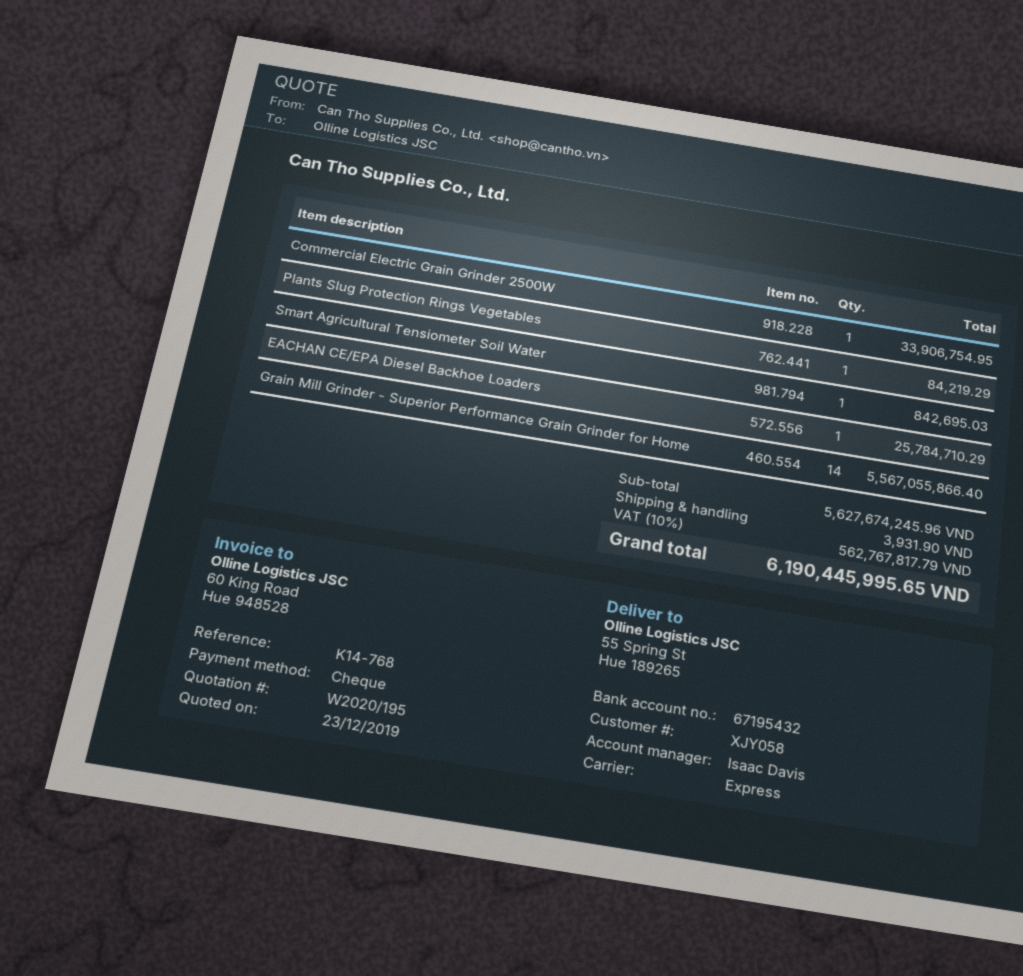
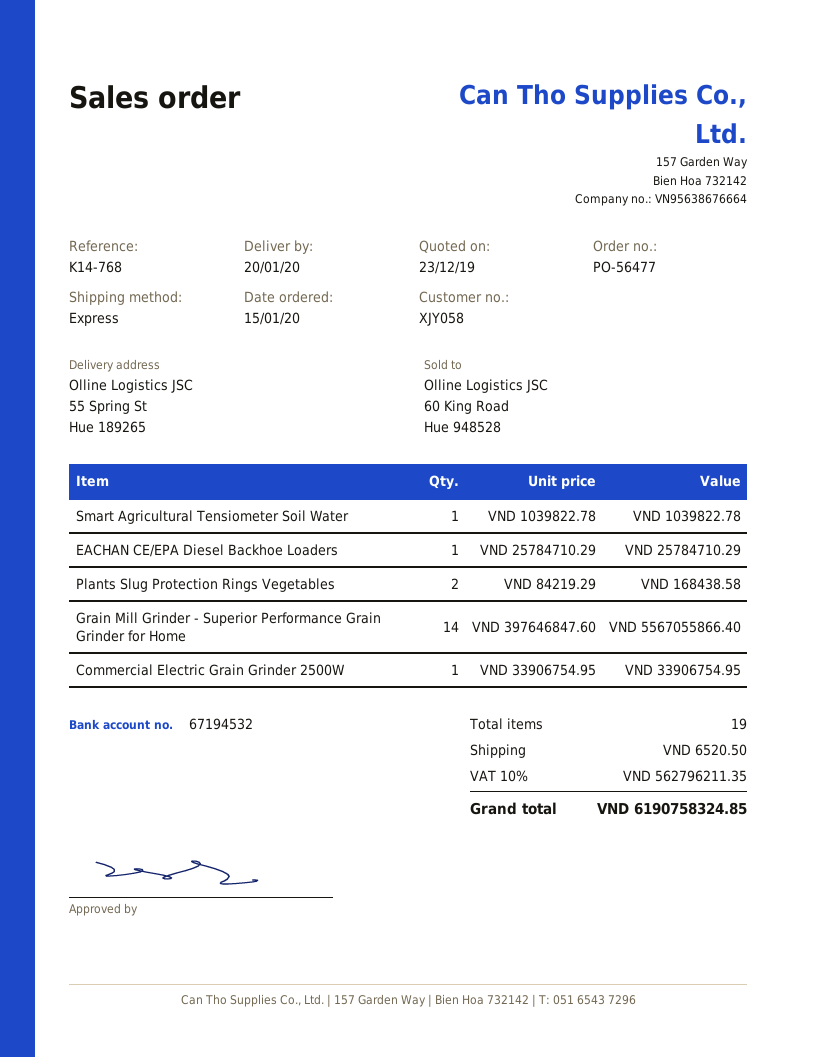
bank account: 67195432 -> 67194532
Plants Slug Protection Rings Vegetables: 1 for 84219.29 -> 2 for 168438.58
Smart Agricultural Tensiometer Soil Water: 1 for 842695.03 -> 1 for 1039822.78
shipping: 3931.90 -> 6520.50
tax: 10% = 562767817.79 -> 10% = 562796211.35
total: 6190445995.65 -> 6190758324.85

